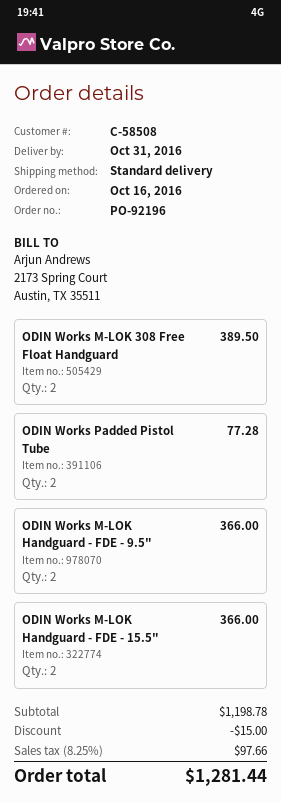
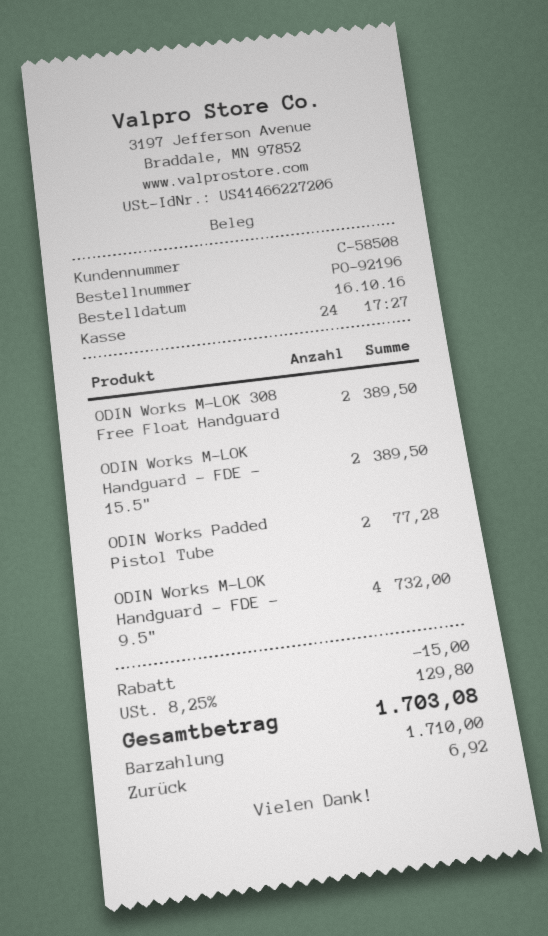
ODIN Works M-LOK Handguard - FDE - 9.5": 2 for 366.00 -> 4 for 732.00
ODIN Works M-LOK Handguard - FDE - 15.5": 2 for 366.00 -> 2 for 389.50
tax: 8.25% = 97.66 -> 8.25% = 129.80
total: 1281.44 -> 1703.08

